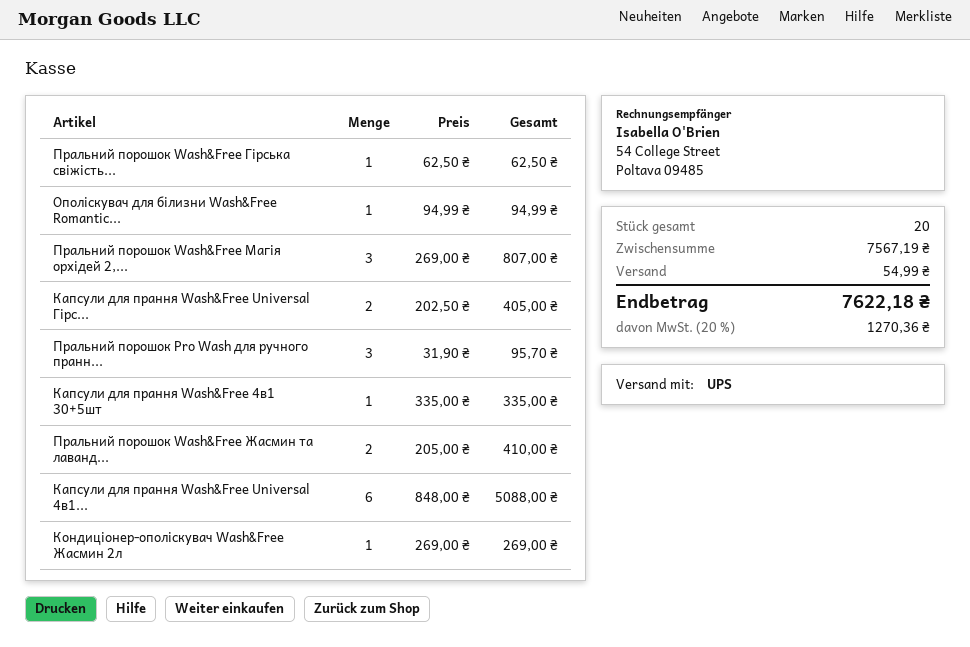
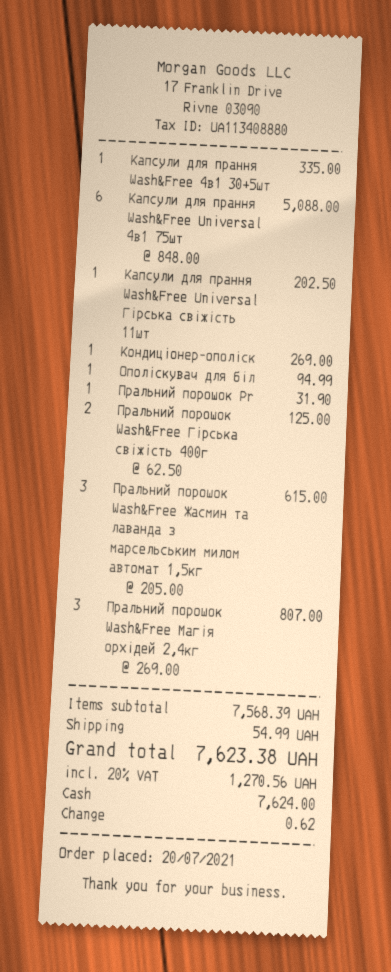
Пральний порошок Wash&Free Гірська свіжість...: 1 x 62.50 = 62.50 -> 2 x 62.50 = 125.00
Капсули для прання Wash&Free Universal Гірс...: 2 x 202.50 = 405.00 -> 1 x 202.50 = 202.50
Пральний порошок Pro Wash для ручного пранн...: 3 x 31.90 = 95.70 -> 1 x 31.90 = 31.90
Пральний порошок Wash&Free Жасмин та лаванд...: 2 x 205.00 = 410.00 -> 3 x 205.00 = 615.00
subtotal: 7567.19 -> 7568.39
tax: 20% = 1270.36 -> 20% = 1270.56
total: 7622.18 -> 7623.38

